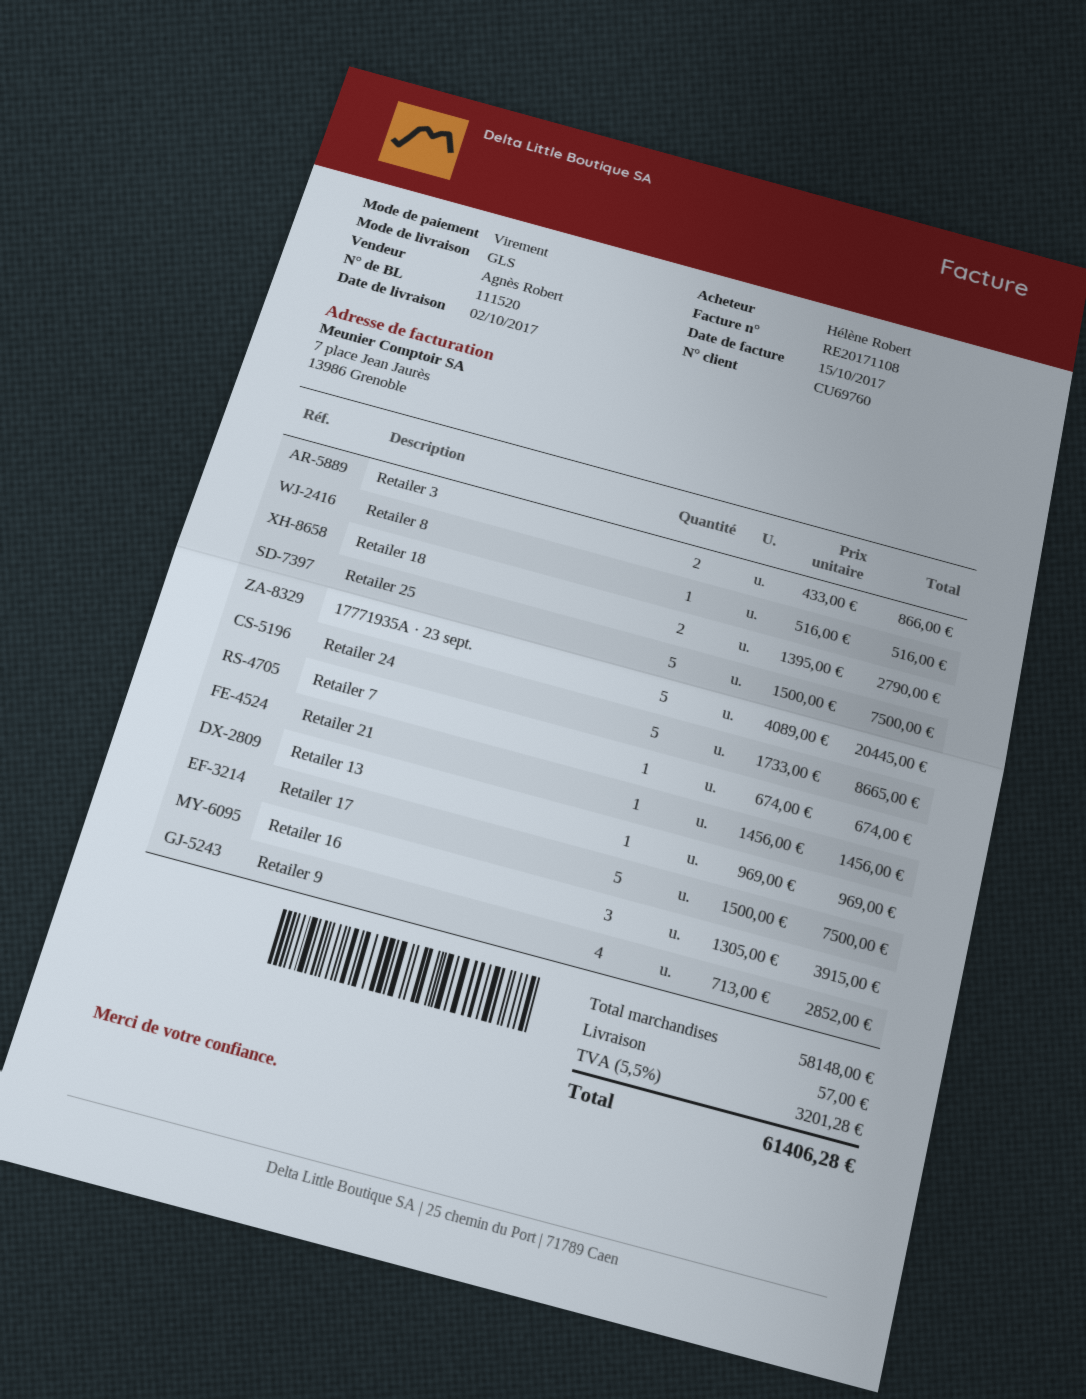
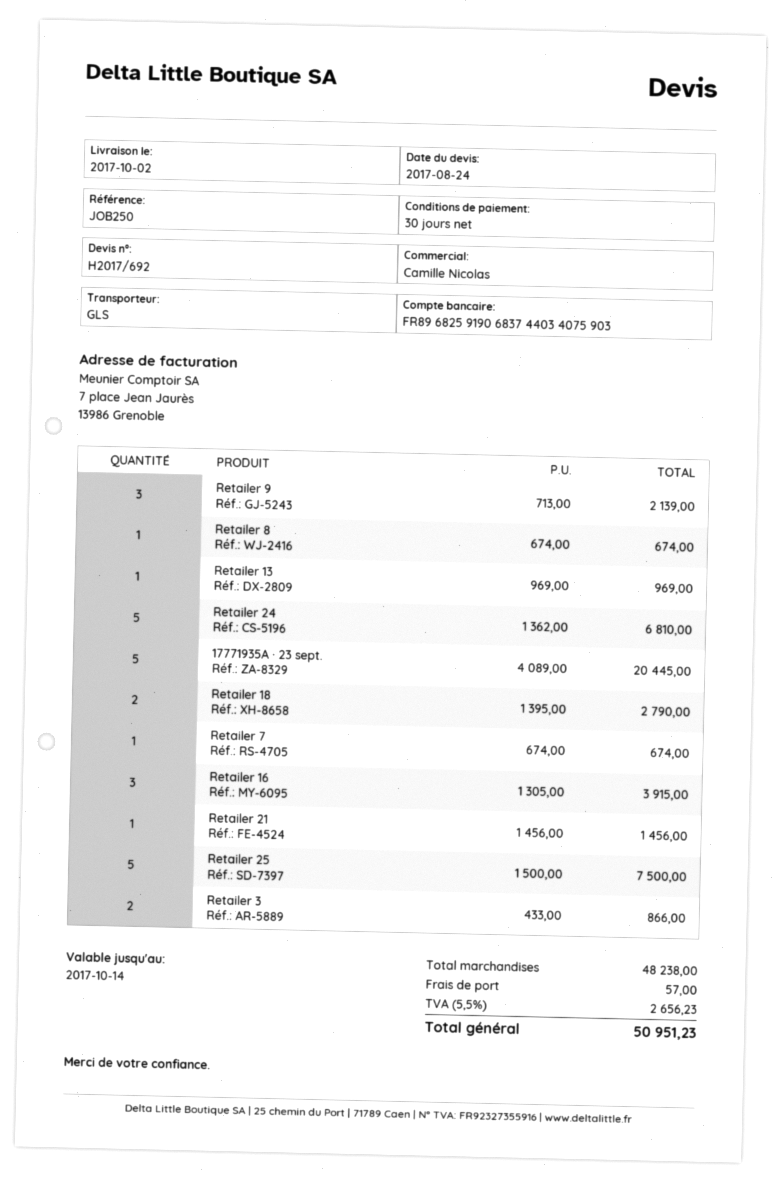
sales rep: Agnès Robert -> Camille Nicolas
Retailer 8: 1 x 516.00 = 516.00 -> 1 x 674.00 = 674.00
Retailer 24: 5 x 1733.00 = 8665.00 -> 5 x 1362.00 = 6810.00
Retailer 17: 5 x 1500.00 = 7500.00 -> none
Retailer 9: 4 x 713.00 = 2852.00 -> 3 x 713.00 = 2139.00
subtotal: 58148.00 -> 48238.00
tax: 5.5% = 3201.28 -> 5.5% = 2656.23
total: 61406.28 -> 50951.23

